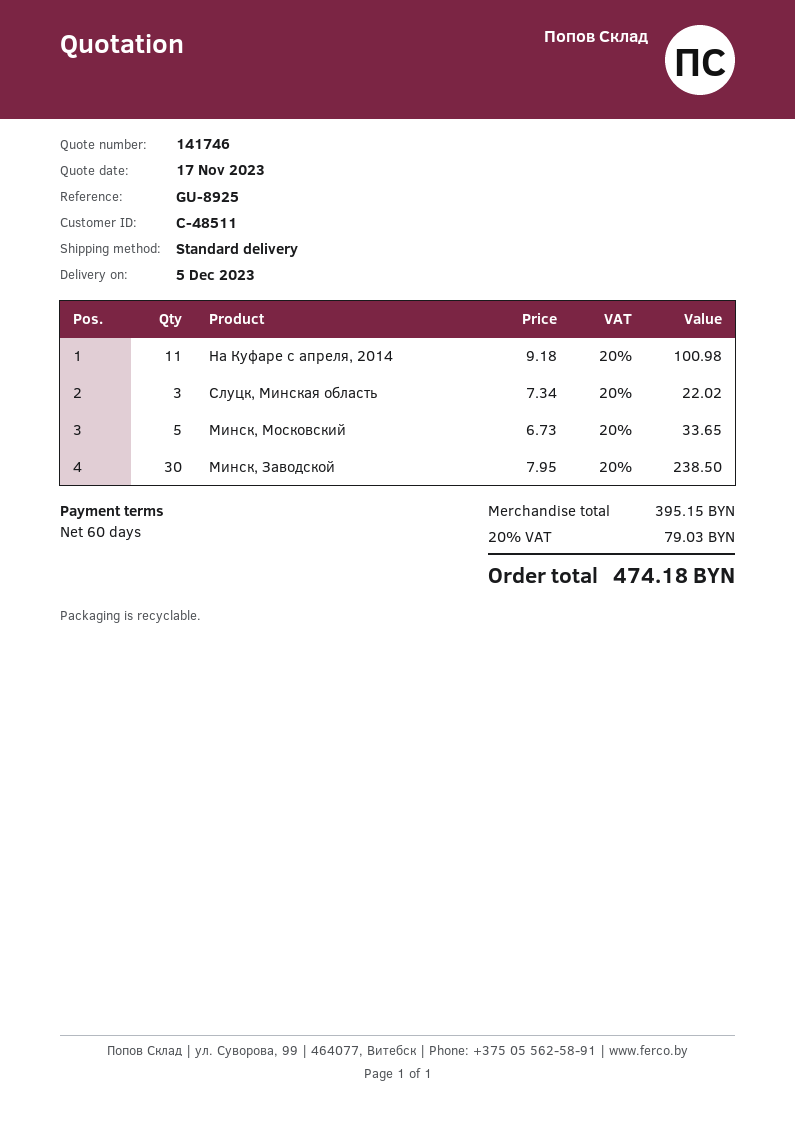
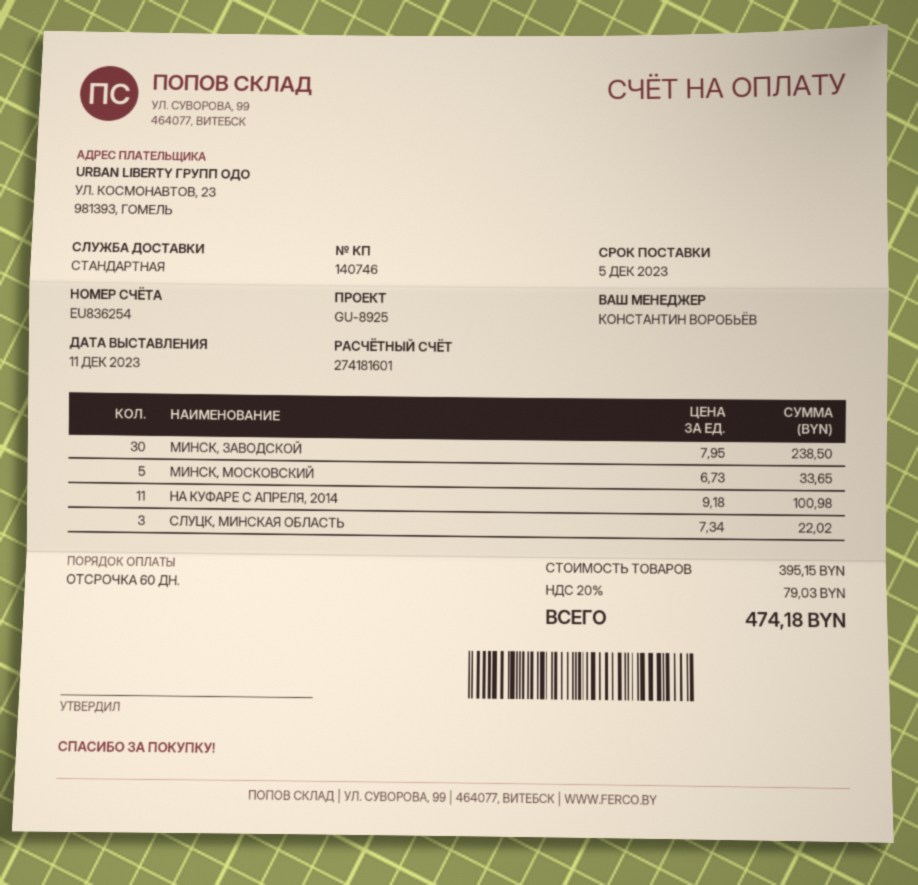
quote number: 141746 -> 140746

